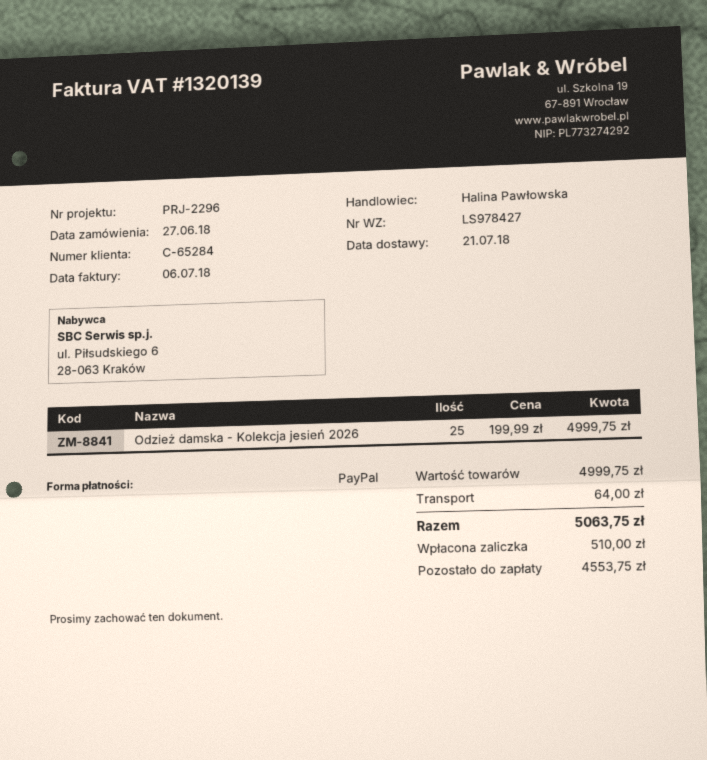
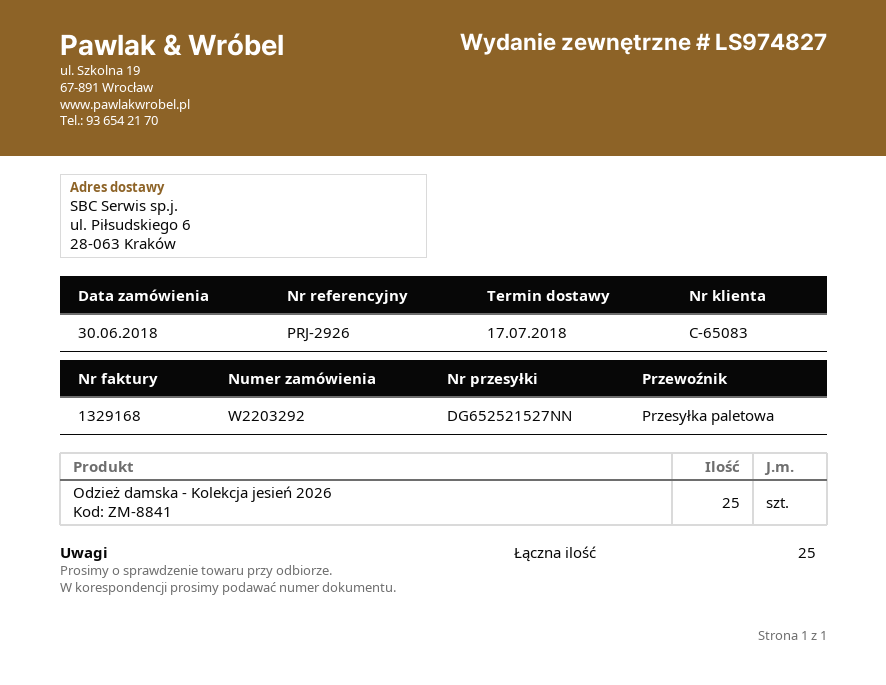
order date: 2018-06-27 -> 2018-06-30
delivery note number: LS978427 -> LS974827
delivery date: 2018-07-21 -> 2018-07-17
invoice number: 1320139 -> 1329168
customer number: C-65284 -> C-65083
reference: PRJ-2296 -> PRJ-2926

